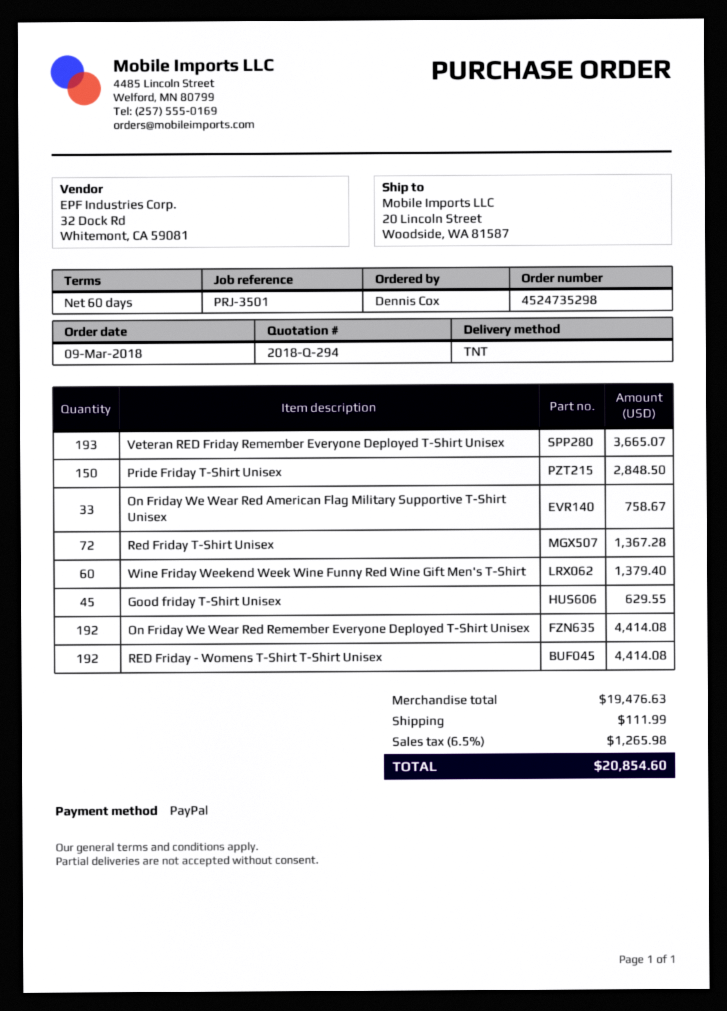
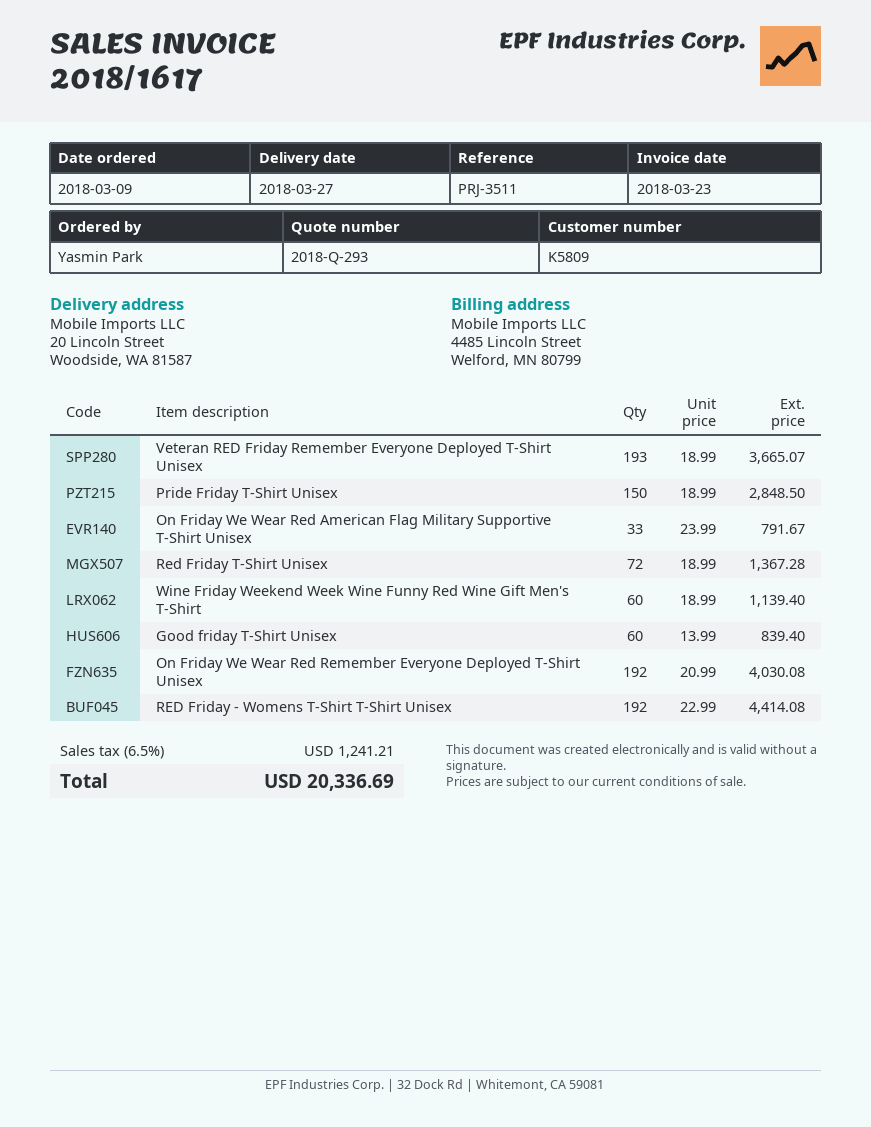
quote number: 2018-Q-294 -> 2018-Q-293
reference: PRJ-3501 -> PRJ-3511
ordered by: Dennis Cox -> Yasmin Park
On Friday We Wear Red American Flag Military Supportive T-Shirt Unisex: 33 for 758.67 -> 33 for 791.67
Wine Friday Weekend Week Wine Funny Red Wine Gift Men's T-Shirt: 60 for 1379.40 -> 60 for 1139.40
Good friday T-Shirt Unisex: 45 for 629.55 -> 60 for 839.40
On Friday We Wear Red Remember Everyone Deployed T-Shirt Unisex: 192 for 4414.08 -> 192 for 4030.08
shipping: 111.99 -> none
tax: 6.5% = 1265.98 -> 6.5% = 1241.21
total: 20854.60 -> 20336.69

